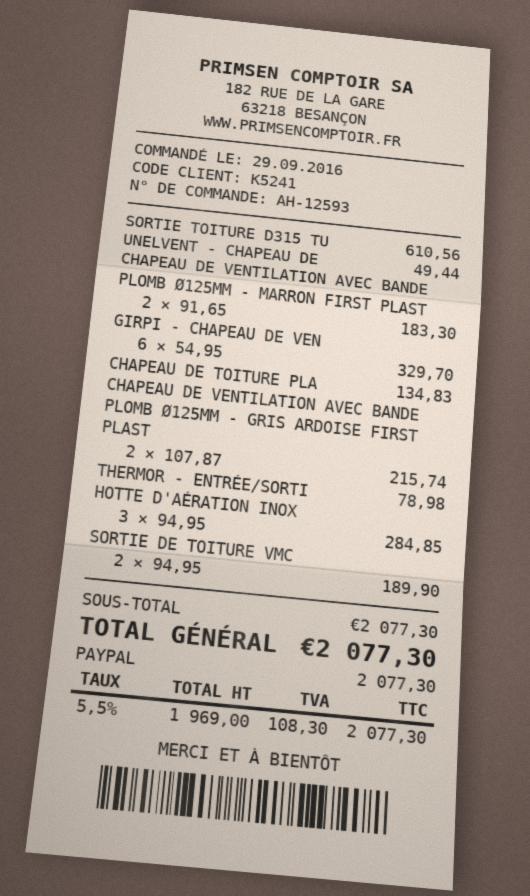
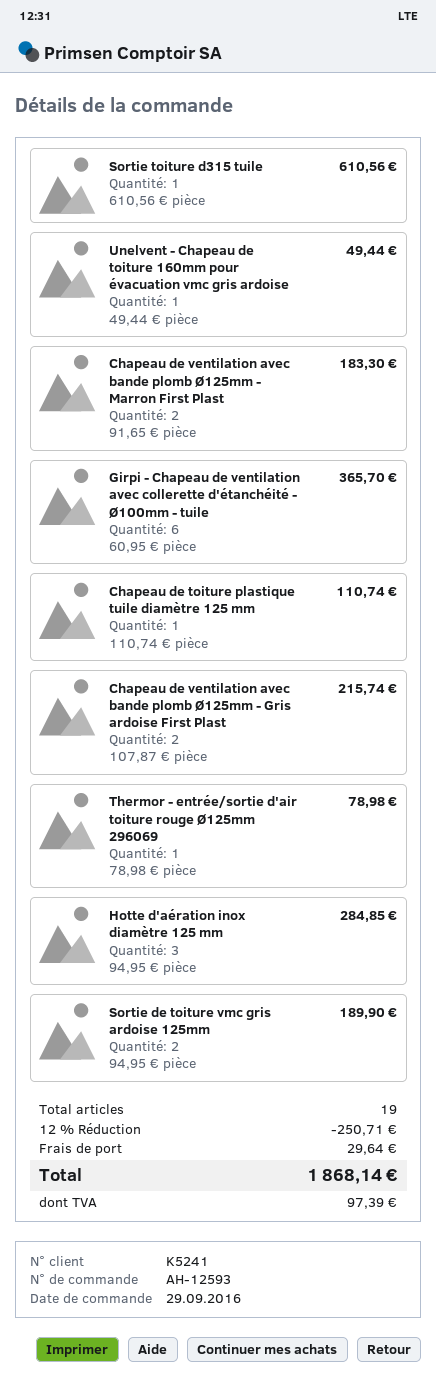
GIRPI - CHAPEAU DE VEN: 6 x 54.95 = 329.70 -> 6 x 60.95 = 365.70
CHAPEAU DE TOITURE PLA: 1 x 134.83 = 134.83 -> 1 x 110.74 = 110.74
discount: none -> 12% = 250.71
shipping: none -> 29.64
tax: 108.30 -> 97.39
total: 2077.30 -> 1868.14

